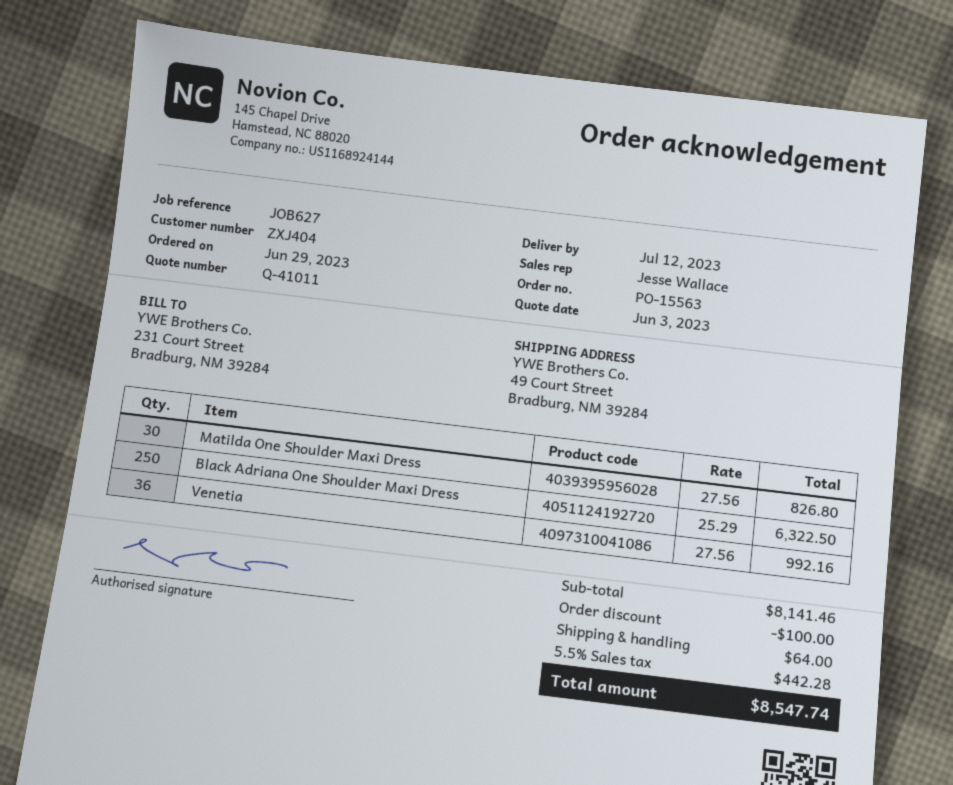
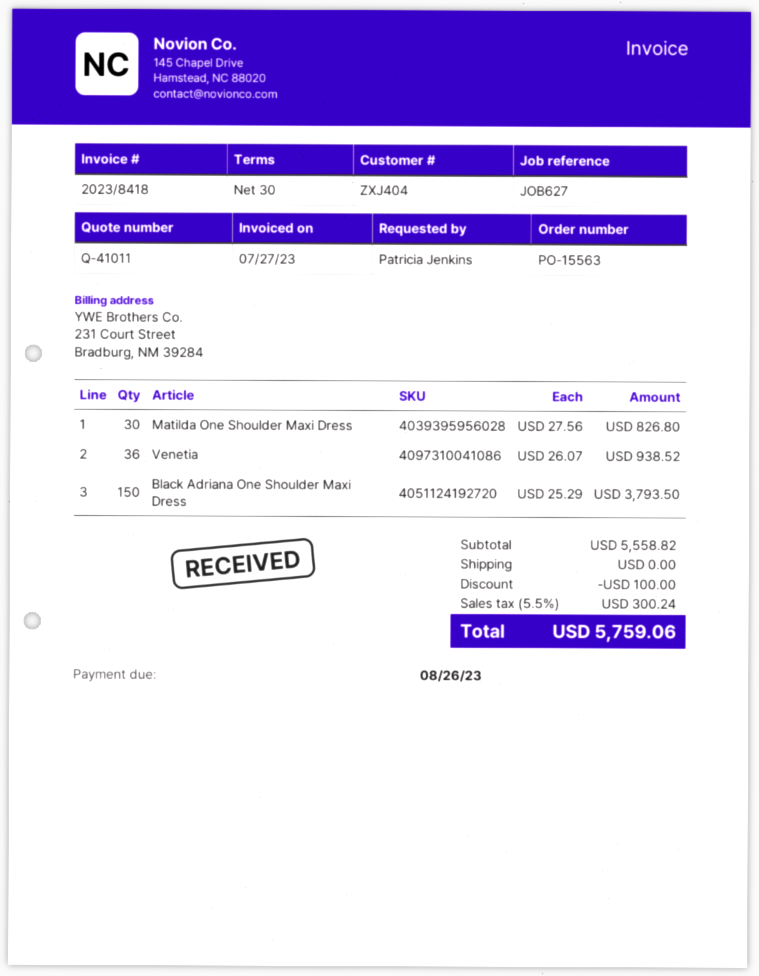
Black Adriana One Shoulder Maxi Dress: 250 x 25.29 = 6322.50 -> 150 x 25.29 = 3793.50
Venetia: 36 x 27.56 = 992.16 -> 36 x 26.07 = 938.52
subtotal: 8141.46 -> 5558.82
shipping: 64.00 -> 0.00
tax: 5.5% = 442.28 -> 5.5% = 300.24
total: 8547.74 -> 5759.06

